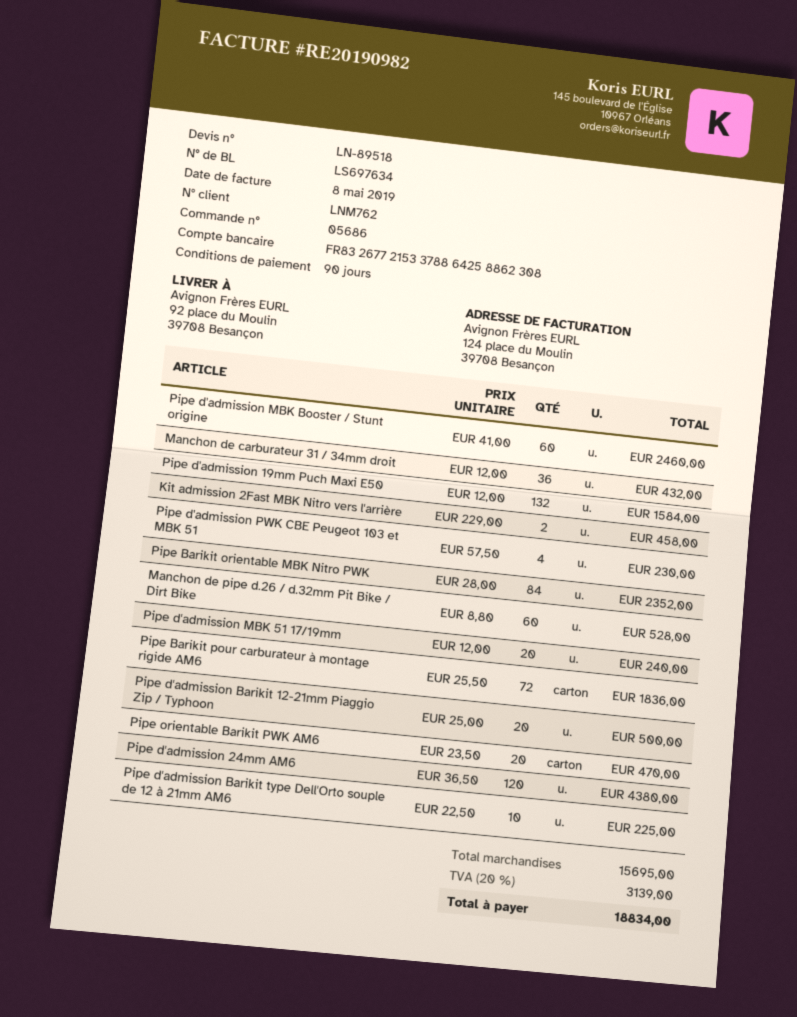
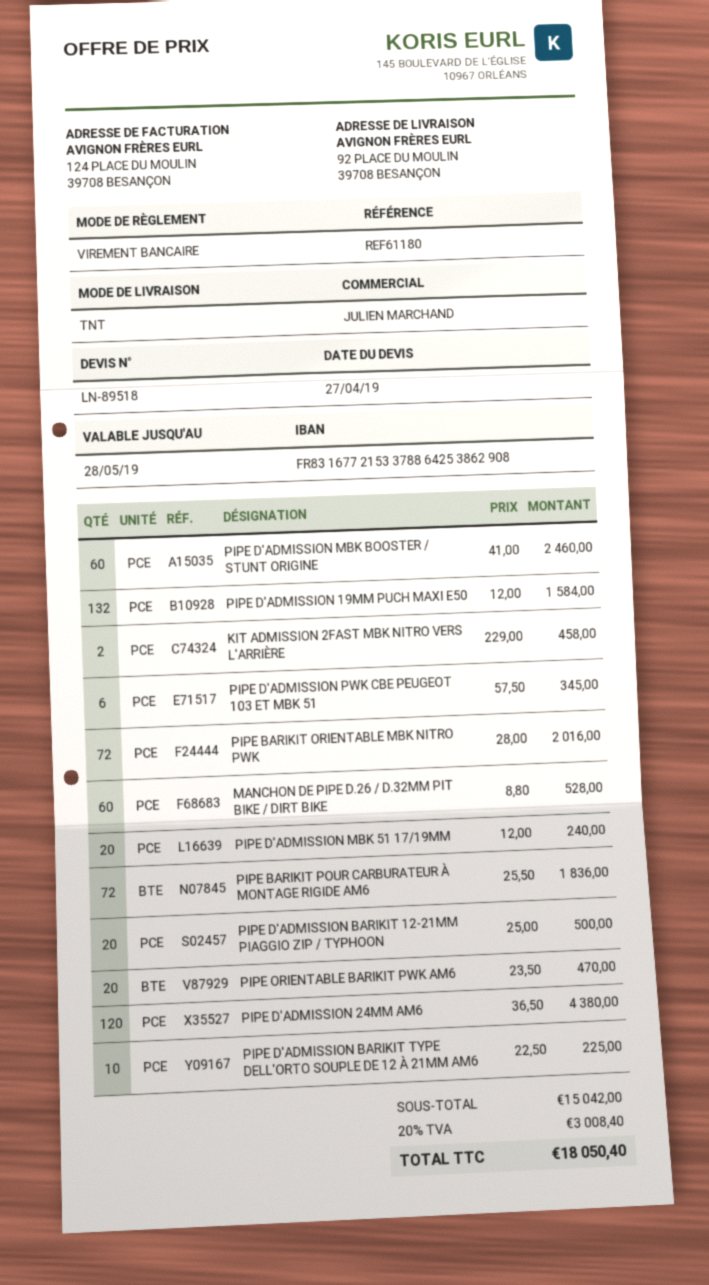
bank account: FR8326772153378864258862308 -> FR8316772153378864253862908
Manchon de carburateur 31 / 34mm droit: 36 x 12.00 = 432.00 -> none
Pipe d'admission PWK CBE Peugeot 103 et MBK 51: 4 x 57.50 = 230.00 -> 6 x 57.50 = 345.00
Pipe Barikit orientable MBK Nitro PWK: 84 x 28.00 = 2352.00 -> 72 x 28.00 = 2016.00
subtotal: 15695.00 -> 15042.00
tax: 20% = 3139.00 -> 20% = 3008.40
total: 18834.00 -> 18050.40

